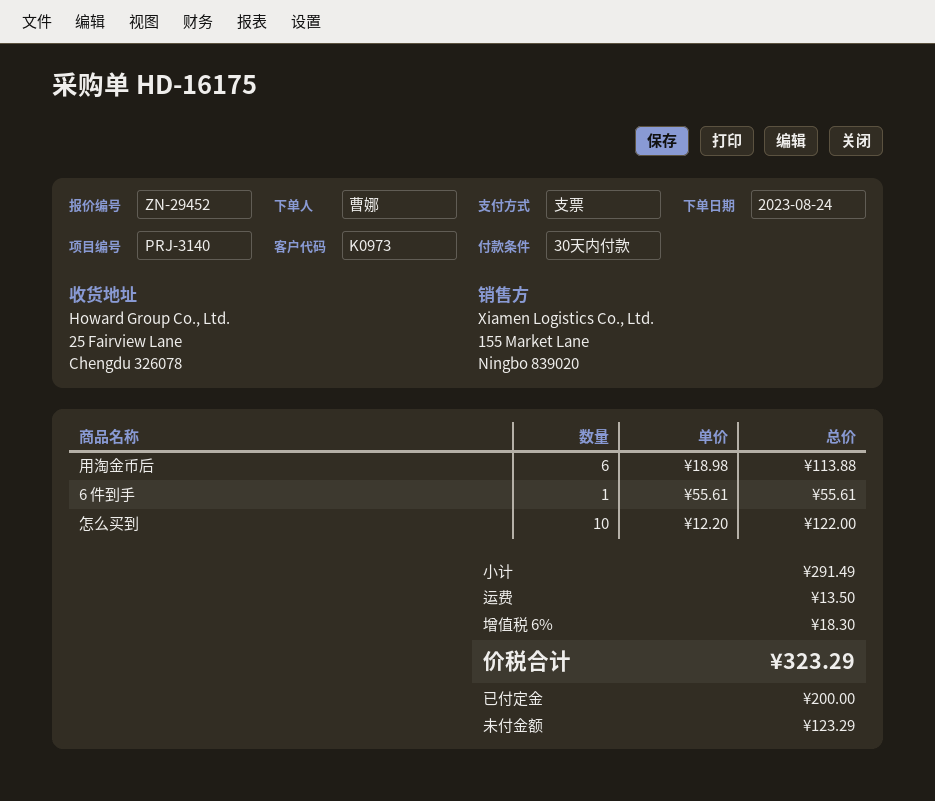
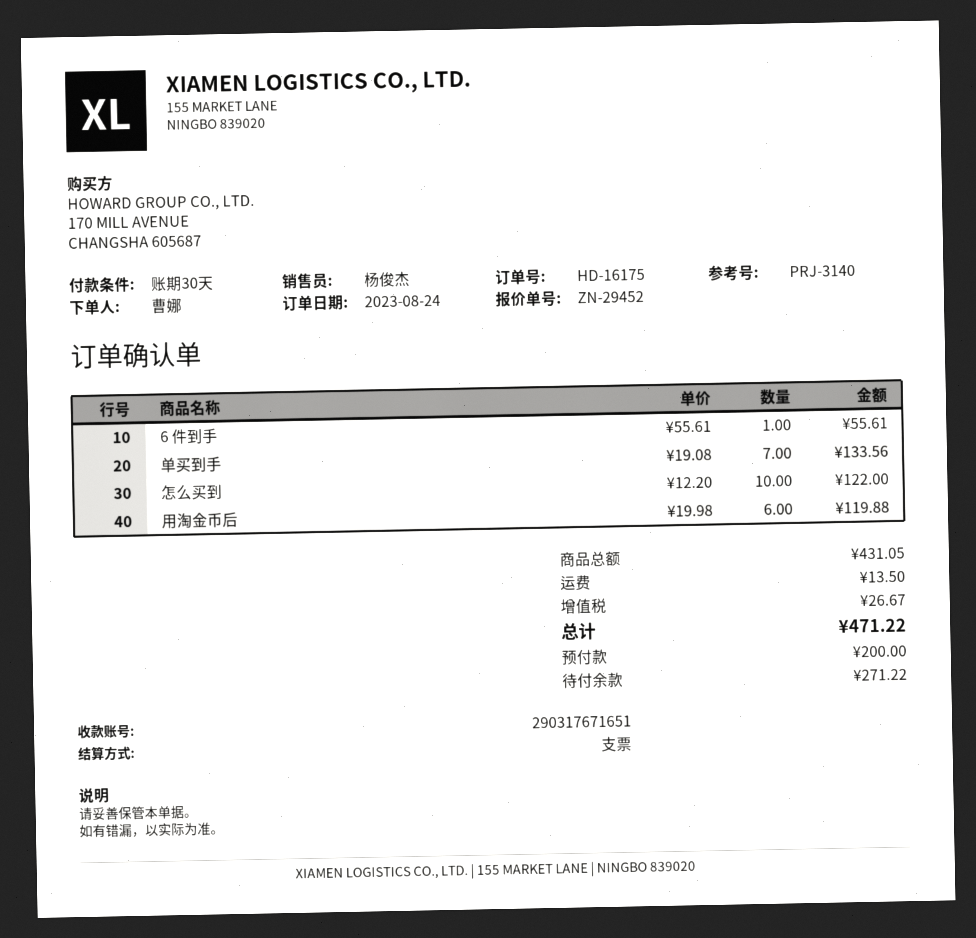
用淘金币后: 6 x 18.98 = 113.88 -> 6 x 19.98 = 119.88
单买到手: none -> 7 x 19.08 = 133.56
subtotal: 291.49 -> 431.05
tax: 18.30 -> 26.67
total: 323.29 -> 471.22
balance: 123.29 -> 271.22

